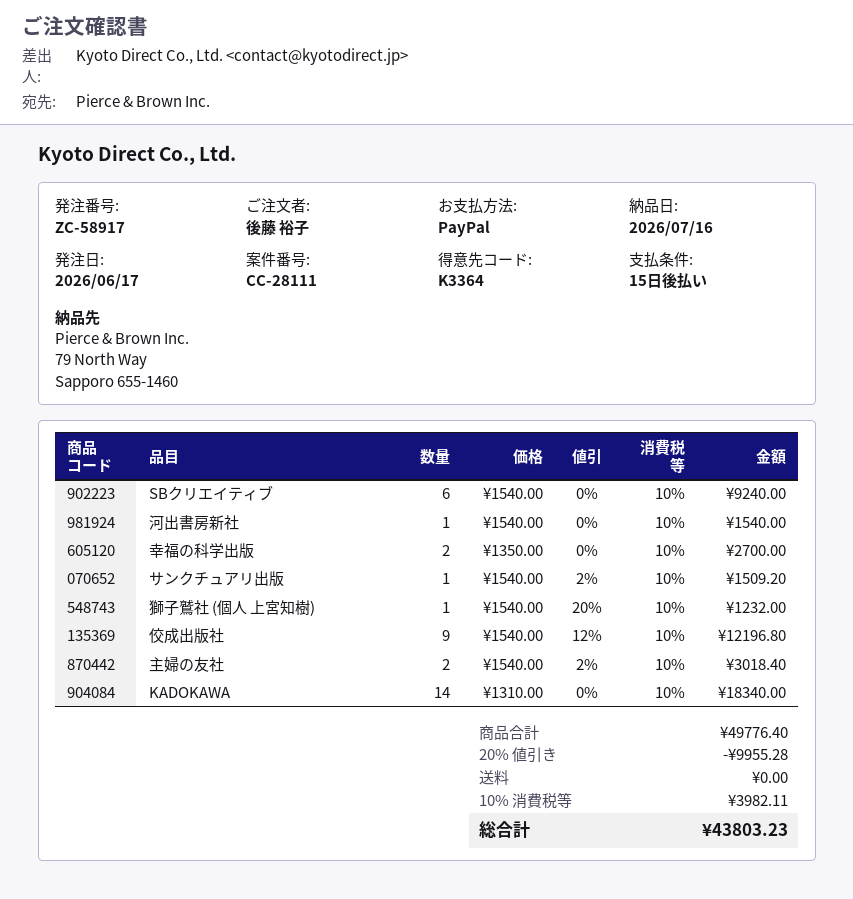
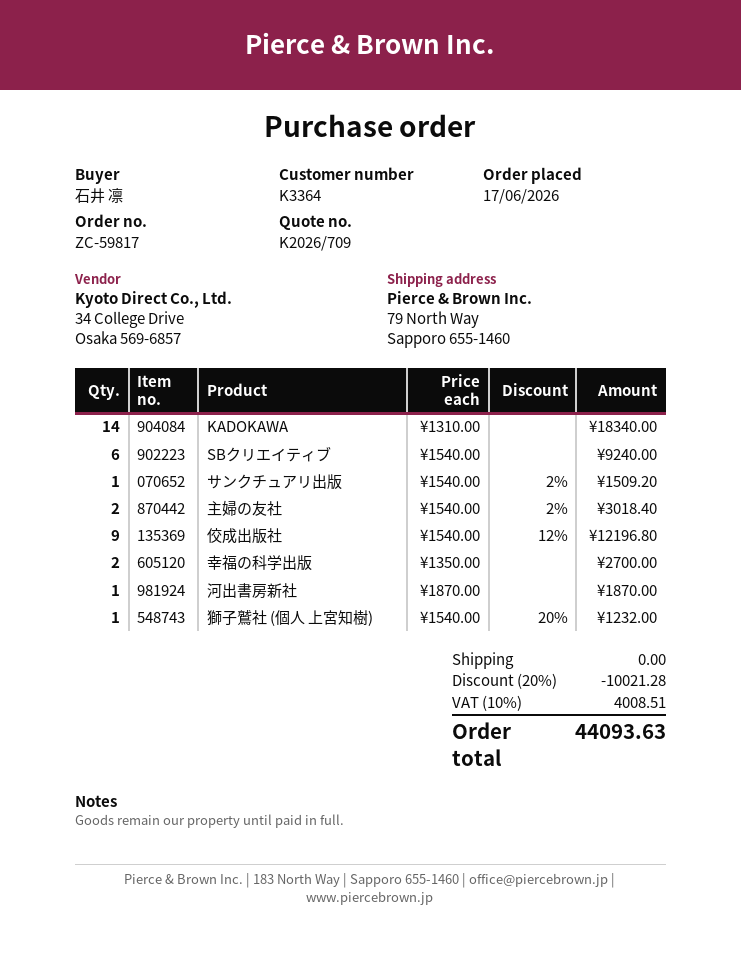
order number: ZC-58917 -> ZC-59817
ordered by: 後藤 裕子 -> 石井 凛
河出書房新社: 1 x 1540.00 = 1540.00 -> 1 x 1870.00 = 1870.00
discount: 20% = 9955.28 -> 20% = 10021.28
tax: 10% = 3982.11 -> 10% = 4008.51
total: 43803.23 -> 44093.63

